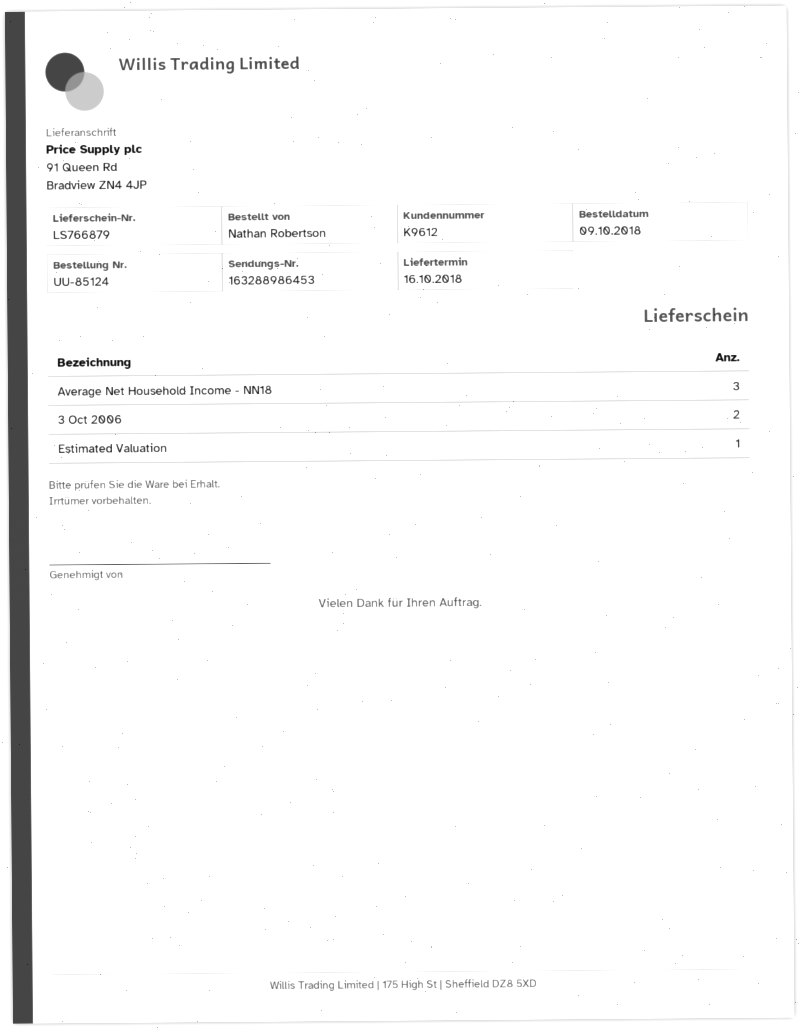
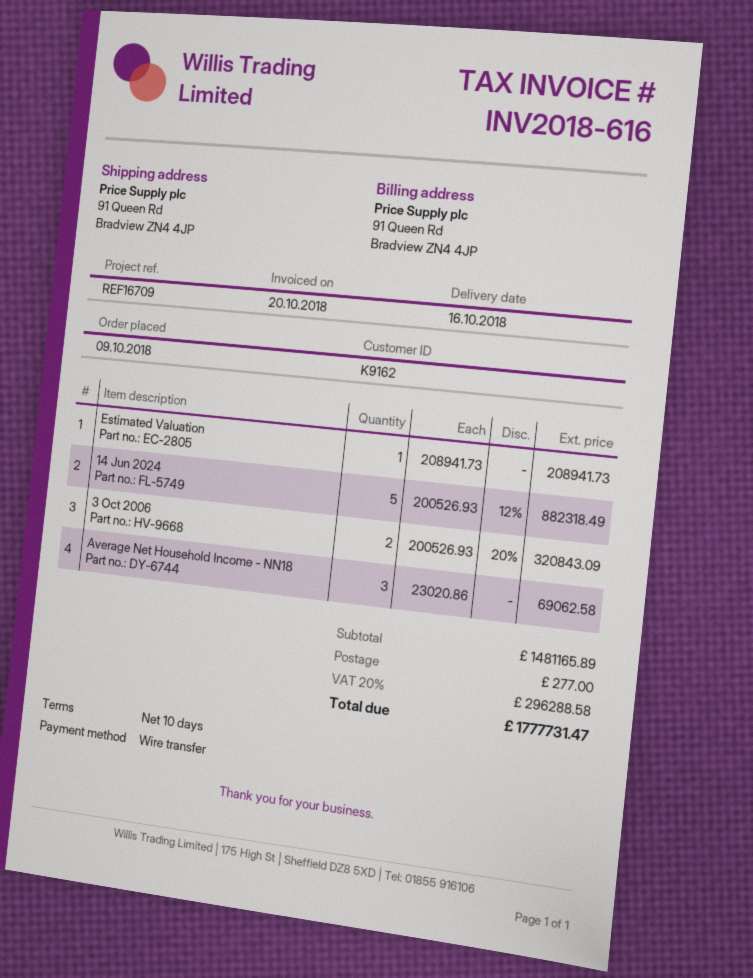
customer number: K9612 -> K9162
14 Jun 2024: none -> 5

